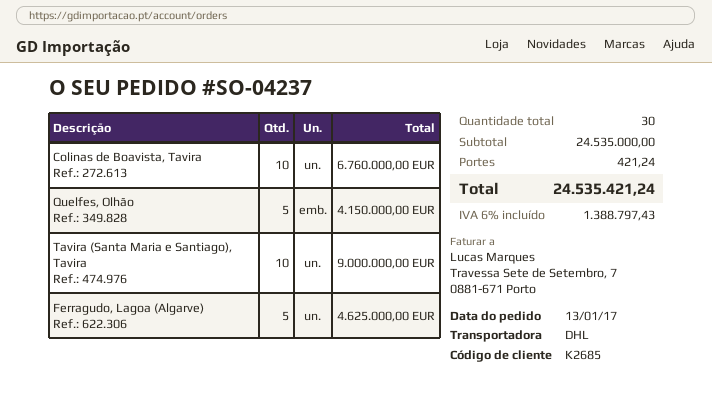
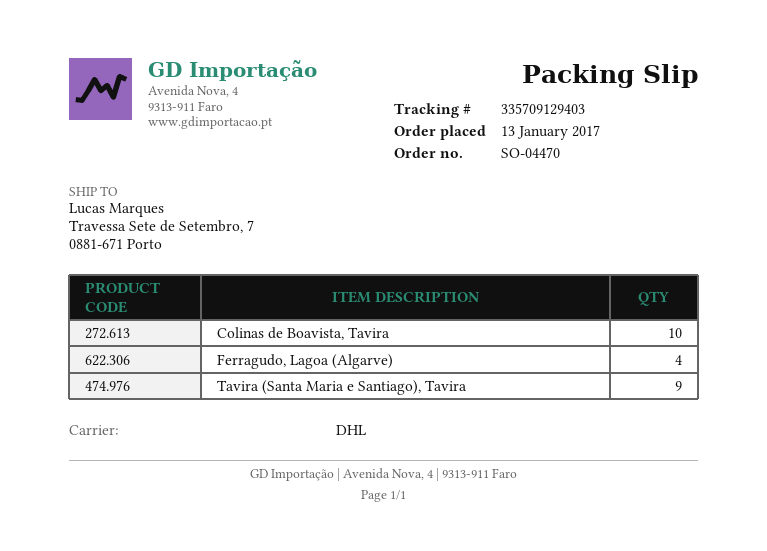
order number: SO-04237 -> SO-04470
Quelfes, Olhão: 5 -> none
Tavira (Santa Maria e Santiago), Tavira: 10 -> 9
Ferragudo, Lagoa (Algarve): 5 -> 4

